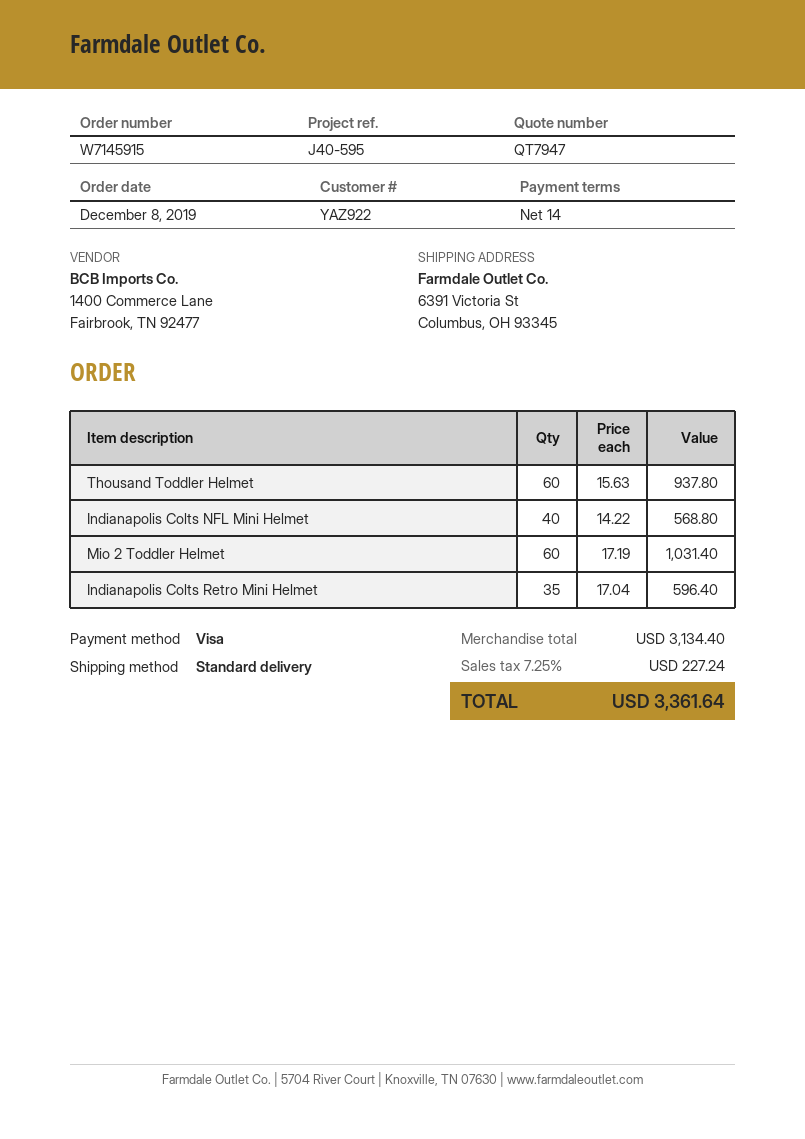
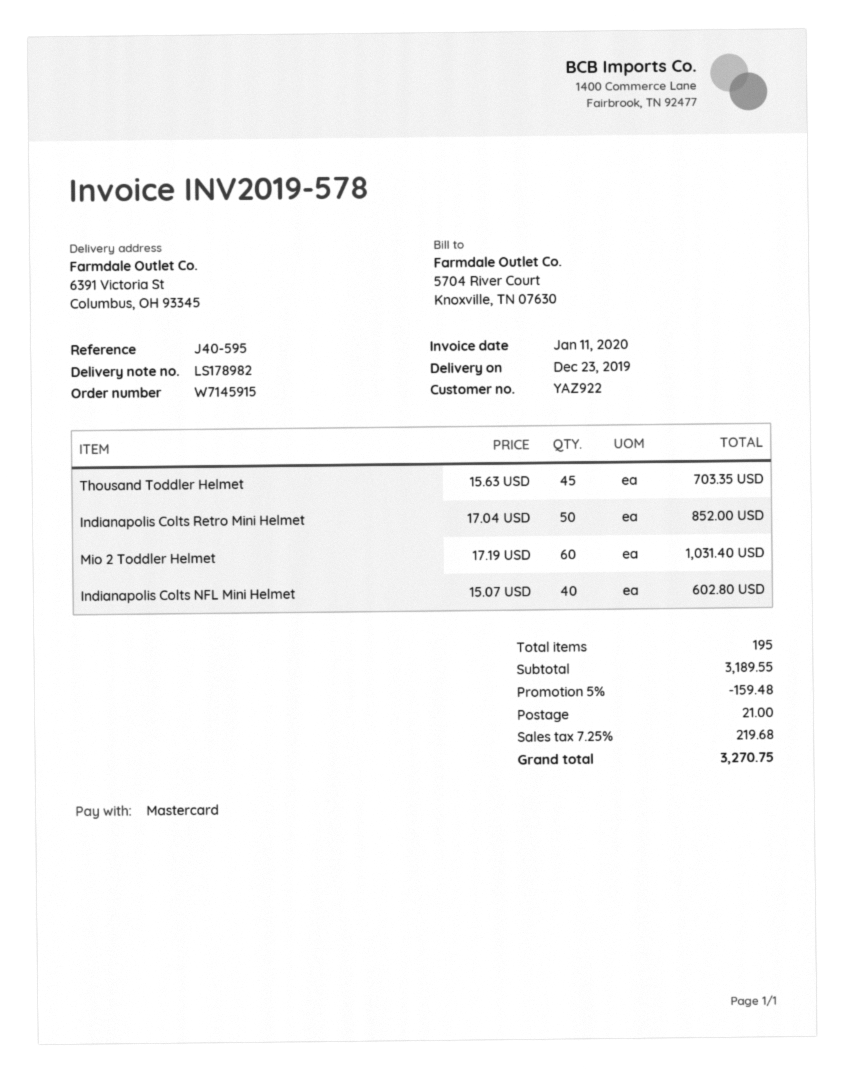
payment method: Visa -> Mastercard
Thousand Toddler Helmet: 60 x 15.63 = 937.80 -> 45 x 15.63 = 703.35
Indianapolis Colts NFL Mini Helmet: 40 x 14.22 = 568.80 -> 40 x 15.07 = 602.80
Indianapolis Colts Retro Mini Helmet: 35 x 17.04 = 596.40 -> 50 x 17.04 = 852.00
subtotal: 3134.40 -> 3189.55
discount: none -> 5% = 159.48
shipping: none -> 21.00
tax: 7.25% = 227.24 -> 7.25% = 219.68
total: 3361.64 -> 3270.75

